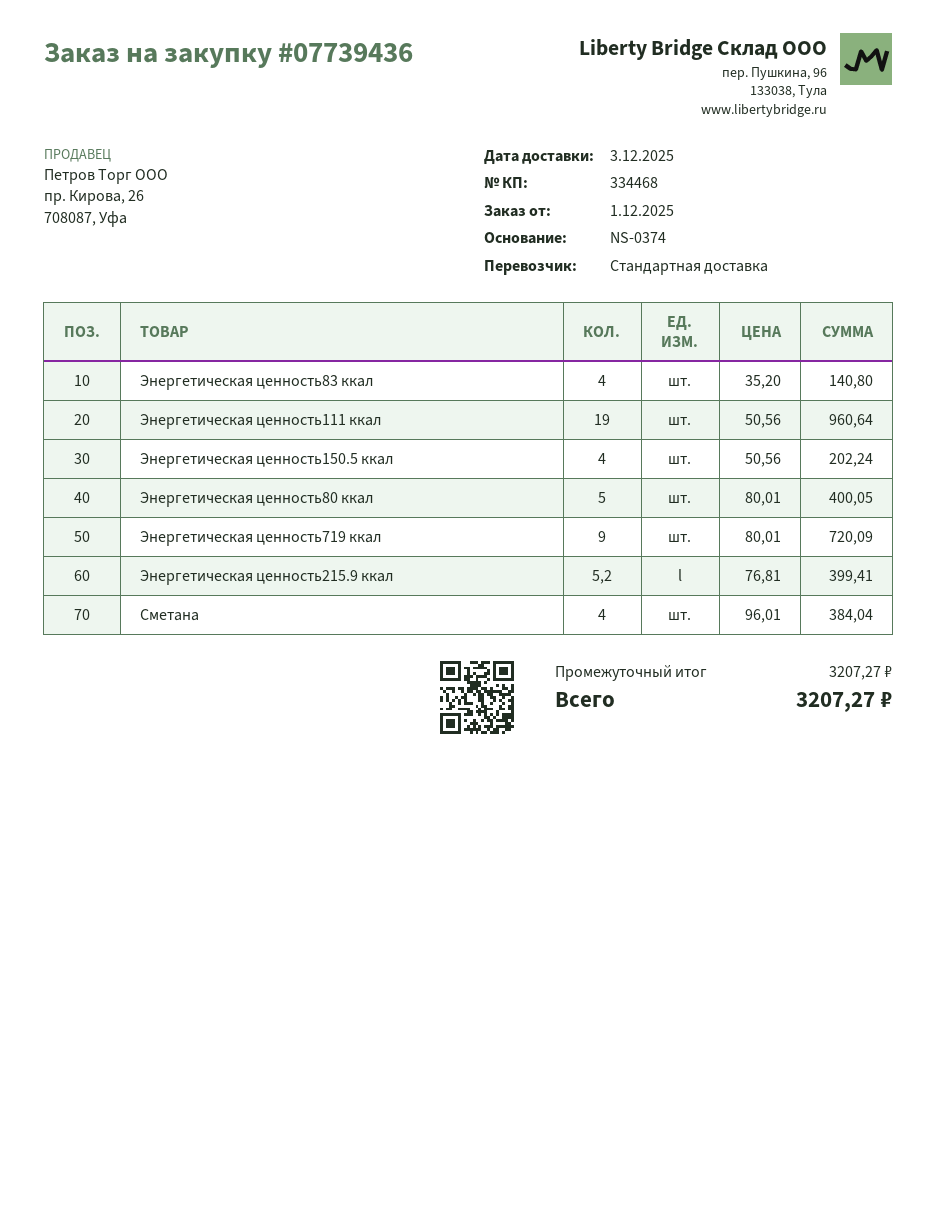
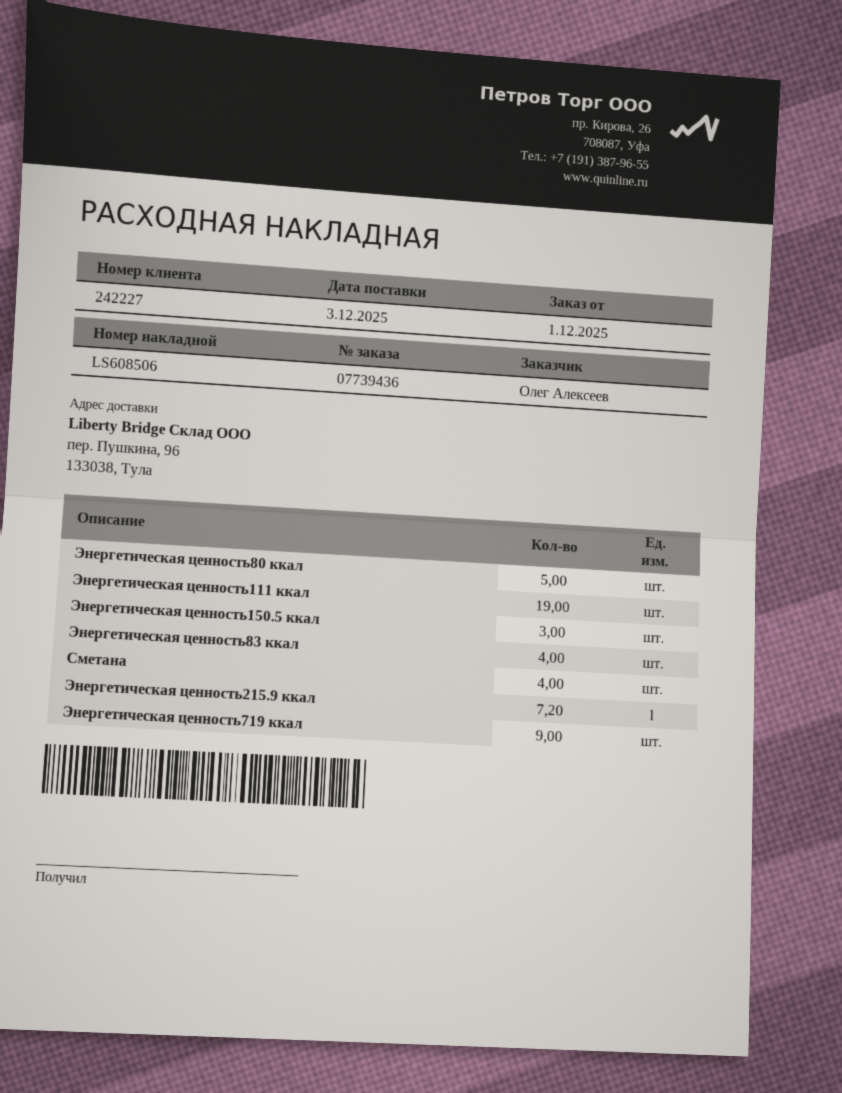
Энергетическая ценность150.5 ккал: 4 -> 3
Энергетическая ценность215.9 ккал: 5.2 -> 7.2

